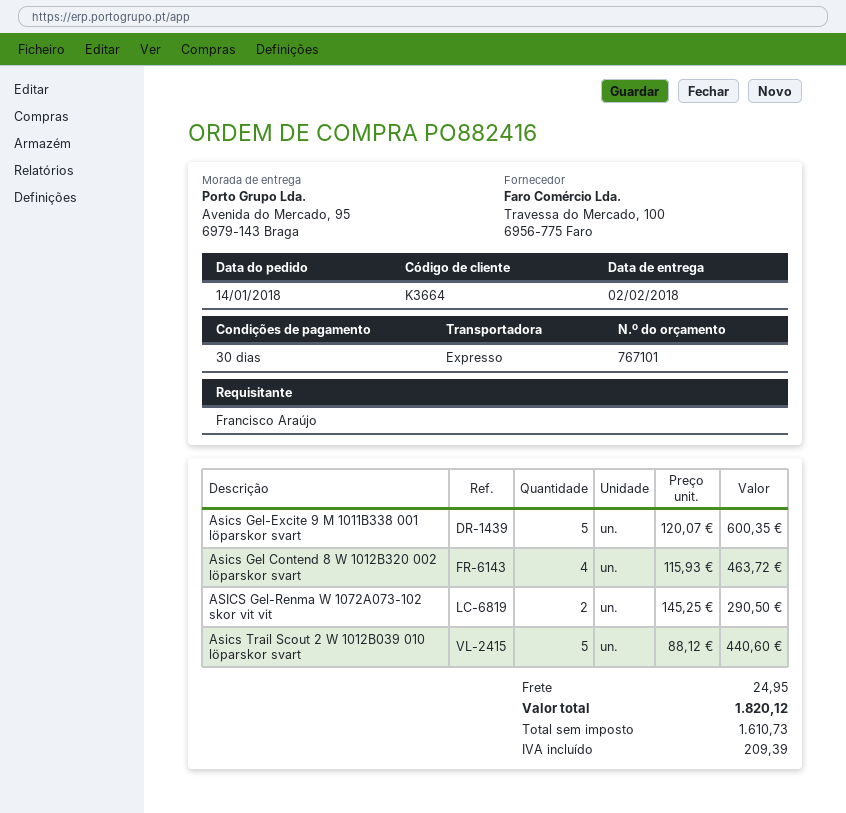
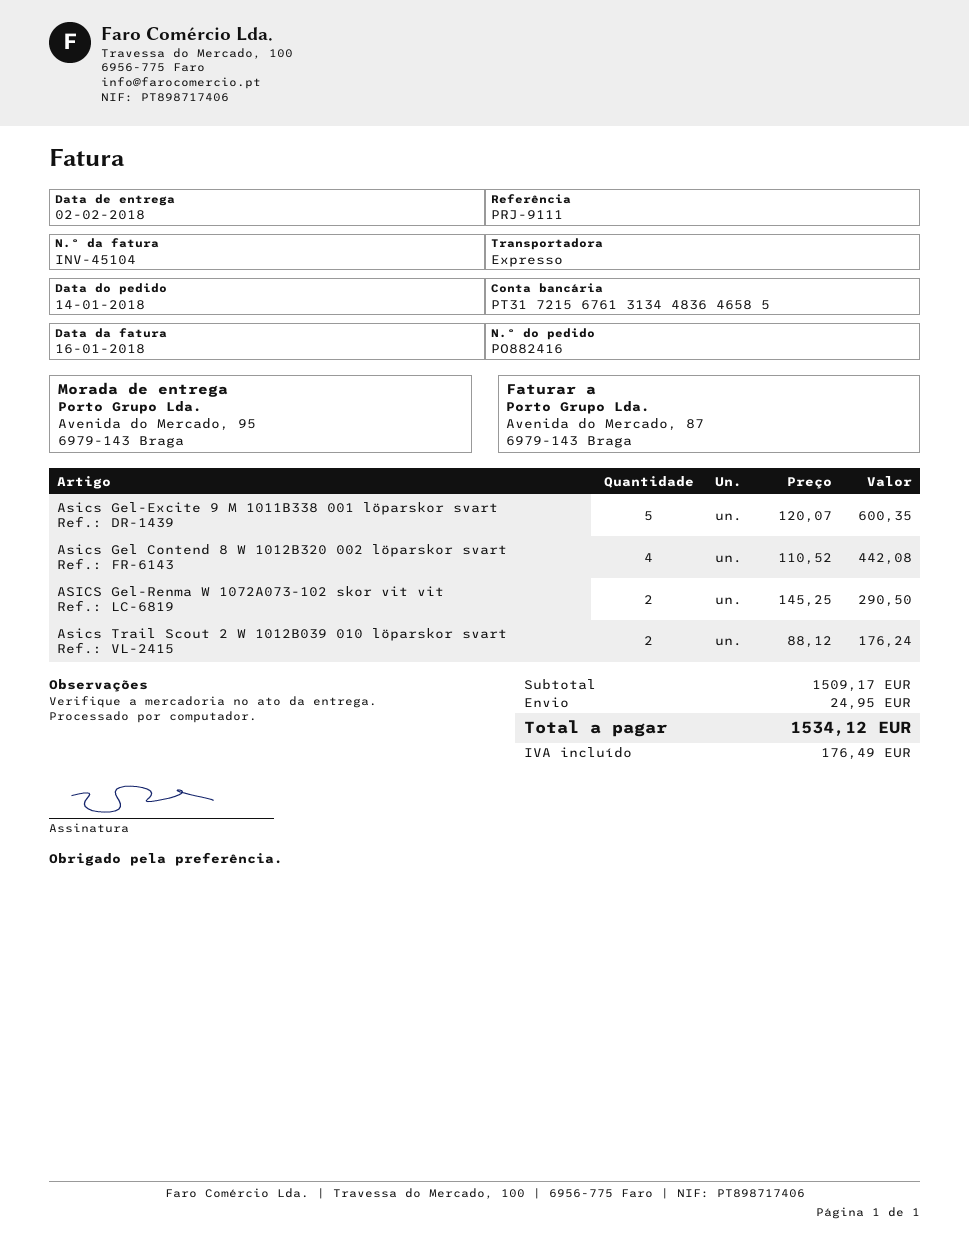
Asics Gel Contend 8 W 1012B320 002 löparskor svart: 4 x 115.93 = 463.72 -> 4 x 110.52 = 442.08
Asics Trail Scout 2 W 1012B039 010 löparskor svart: 5 x 88.12 = 440.60 -> 2 x 88.12 = 176.24
tax: 209.39 -> 176.49
total: 1820.12 -> 1534.12

